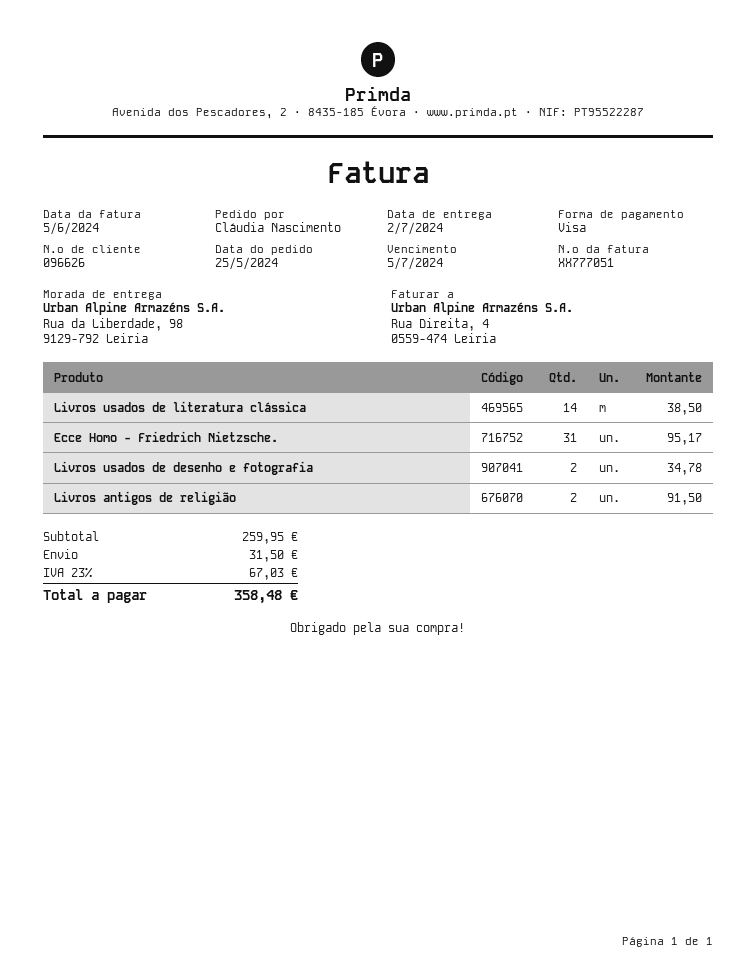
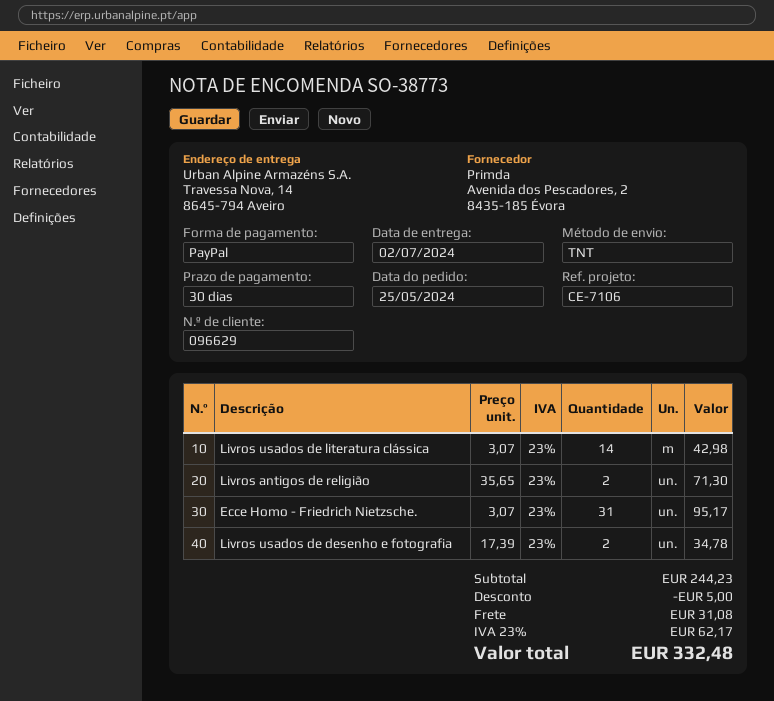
customer number: 096626 -> 096629
payment method: Visa -> PayPal
ship to: Rua da Liberdade, 98, 9129-792 Leiria -> Travessa Nova, 14, 8645-794 Aveiro
Livros usados de literatura clássica: 14 for 38.50 -> 14 for 42.98
Livros antigos de religião: 2 for 91.50 -> 2 for 71.30
subtotal: 259.95 -> 244.23
discount: none -> 5.00
shipping: 31.50 -> 31.08
tax: 23% = 67.03 -> 23% = 62.17
total: 358.48 -> 332.48

